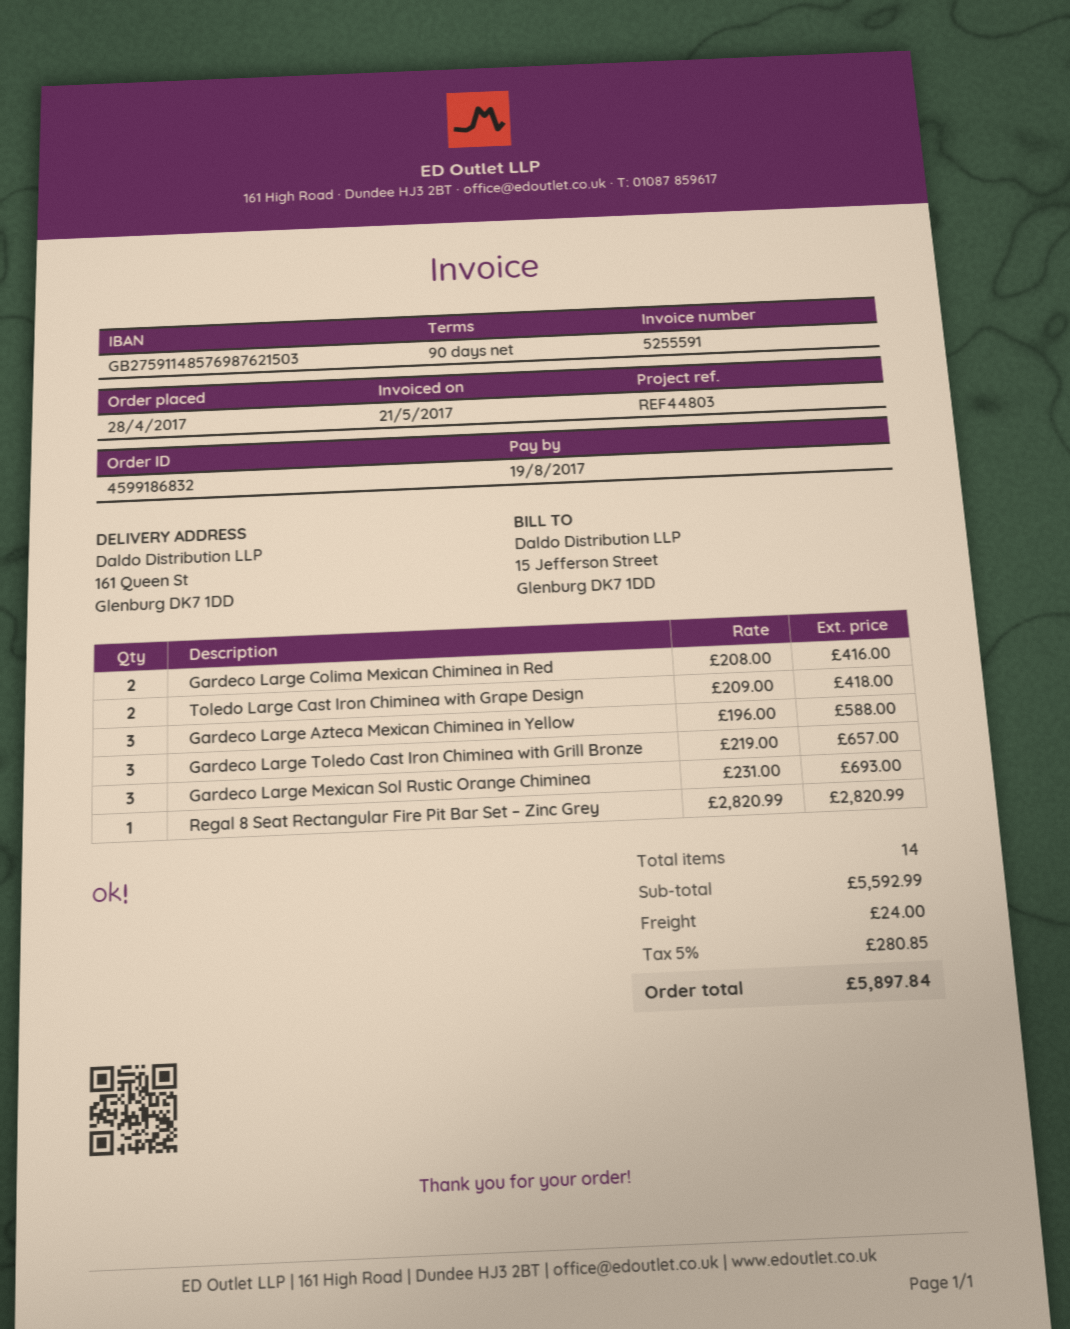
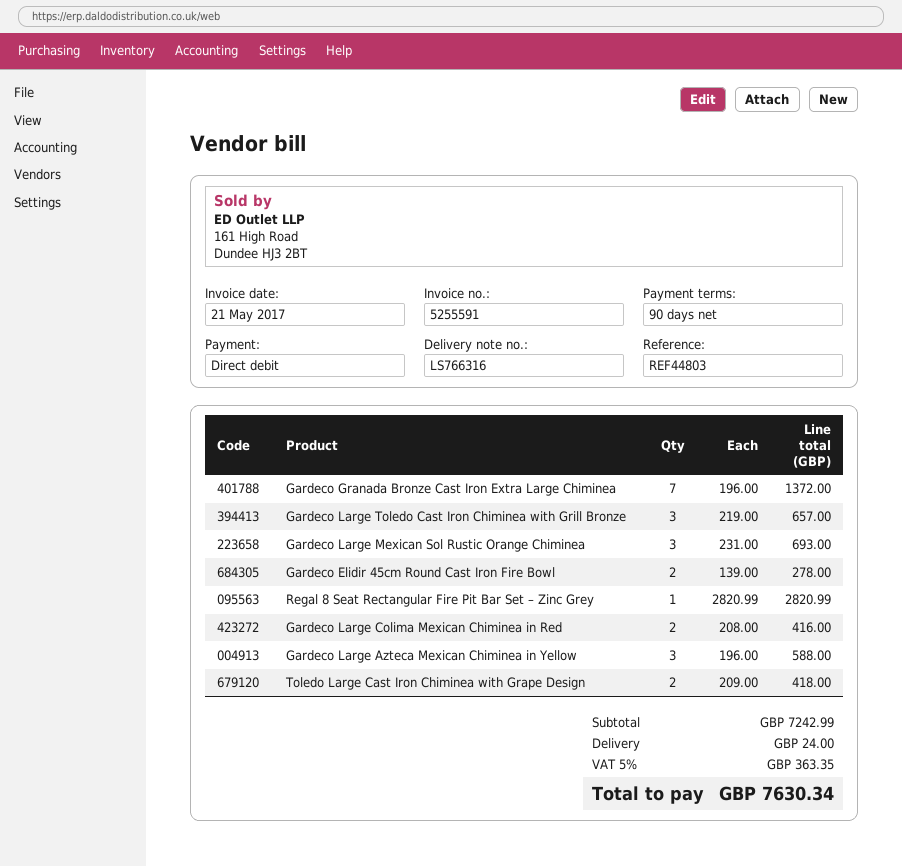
Gardeco Granada Bronze Cast Iron Extra Large Chiminea: none -> 7 x 196.00 = 1372.00
Gardeco Elidir 45cm Round Cast Iron Fire Bowl: none -> 2 x 139.00 = 278.00
subtotal: 5592.99 -> 7242.99
tax: 5% = 280.85 -> 5% = 363.35
total: 5897.84 -> 7630.34

